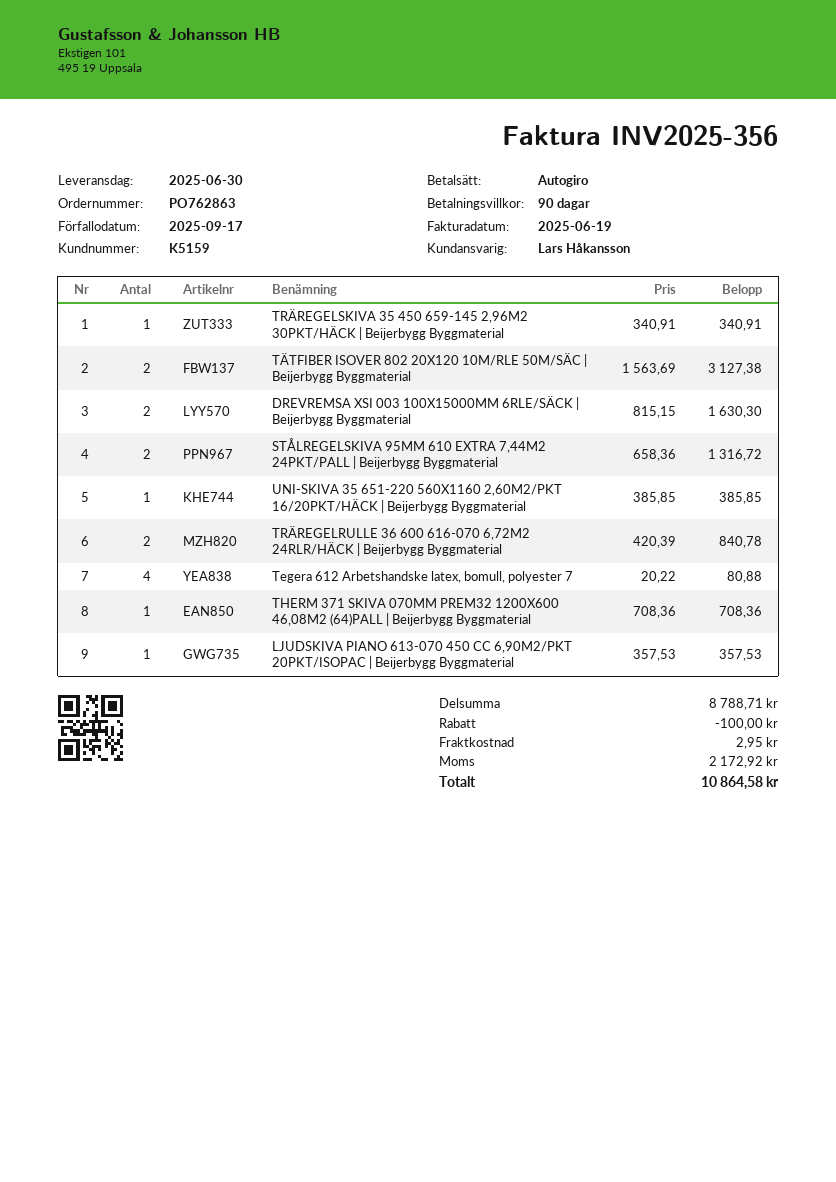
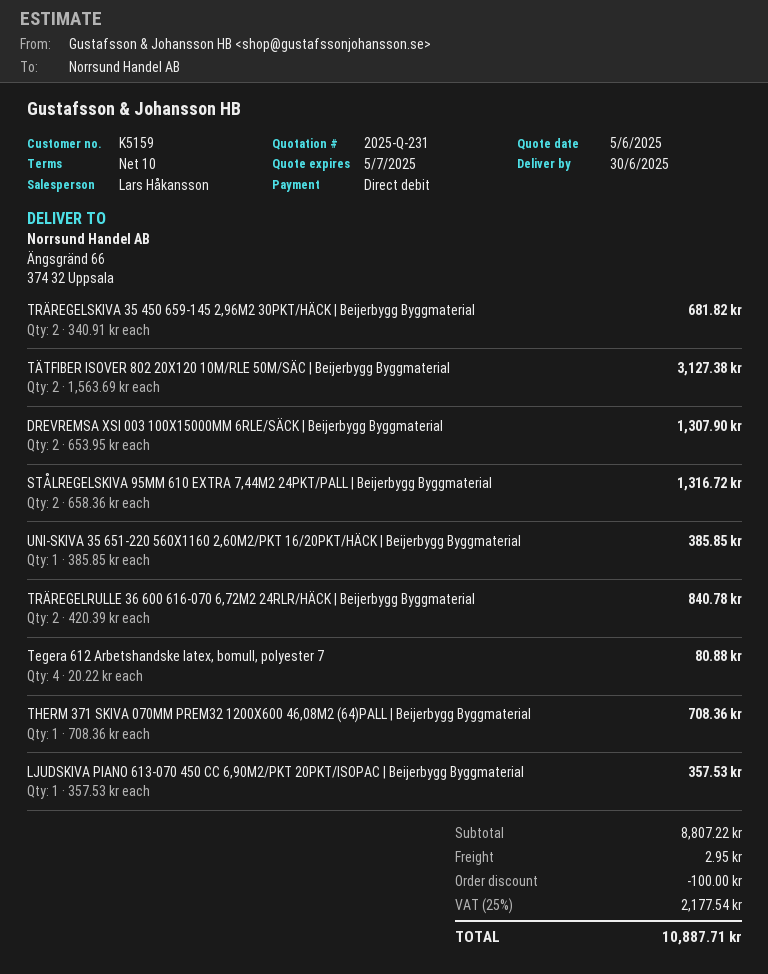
payment terms: 90 days -> 10 days
TRÄREGELSKIVA 35 450 659-145 2,96M2 30PKT/HÄCK | Beijerbygg Byggmaterial: 1 x 340.91 = 340.91 -> 2 x 340.91 = 681.82
DREVREMSA XSI 003 100X15000MM 6RLE/SÄCK | Beijerbygg Byggmaterial: 2 x 815.15 = 1630.30 -> 2 x 653.95 = 1307.90
subtotal: 8788.71 -> 8807.22
tax: 2172.92 -> 2177.54
total: 10864.58 -> 10887.71

